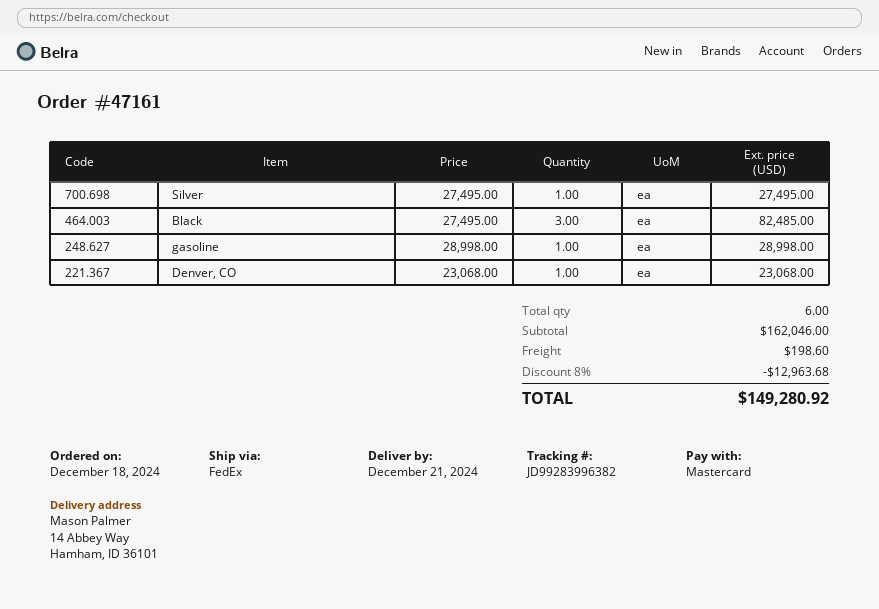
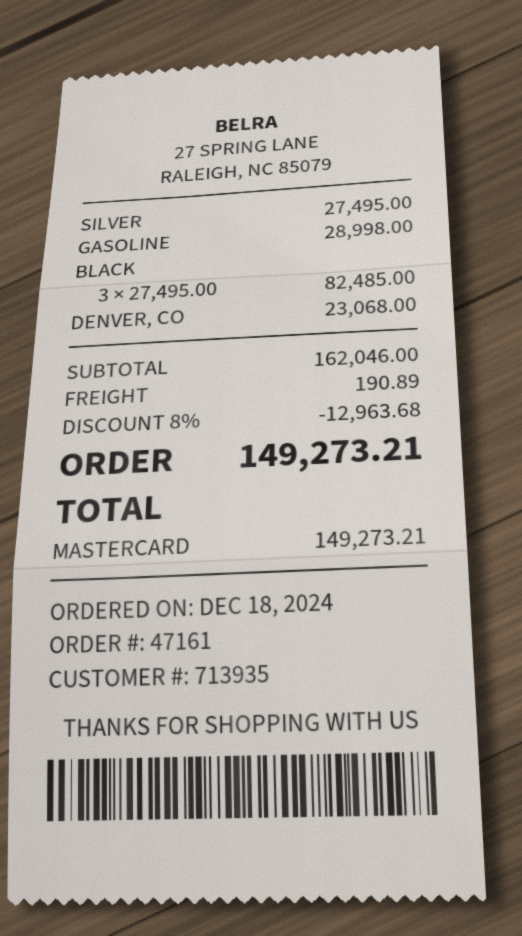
shipping: 198.60 -> 190.89
total: 149280.92 -> 149273.21

